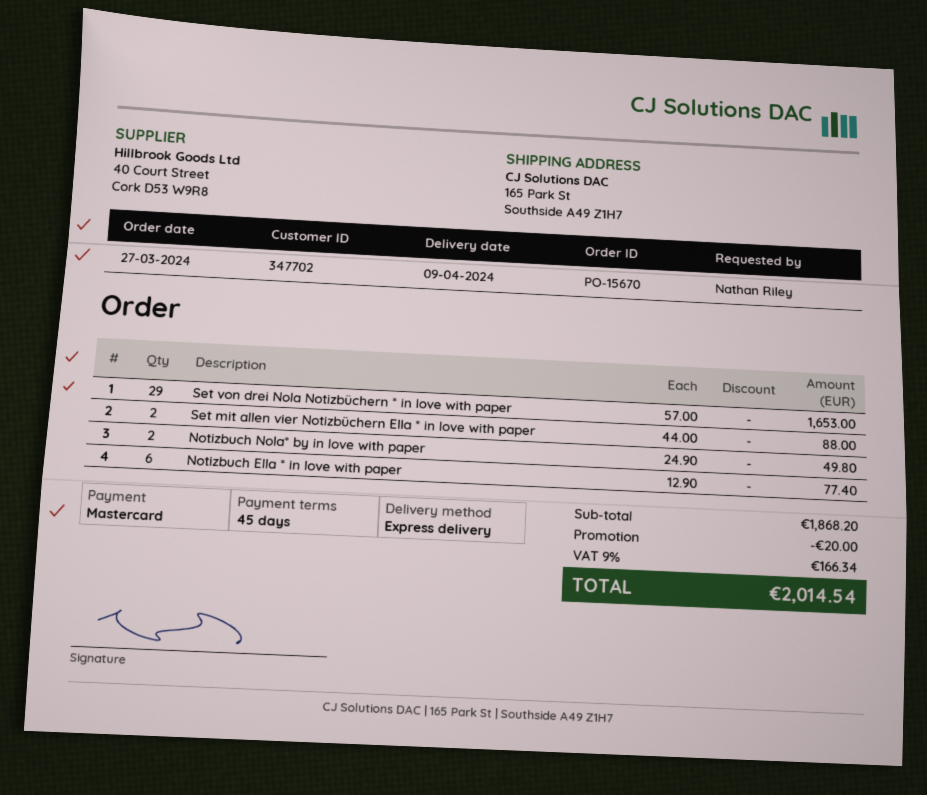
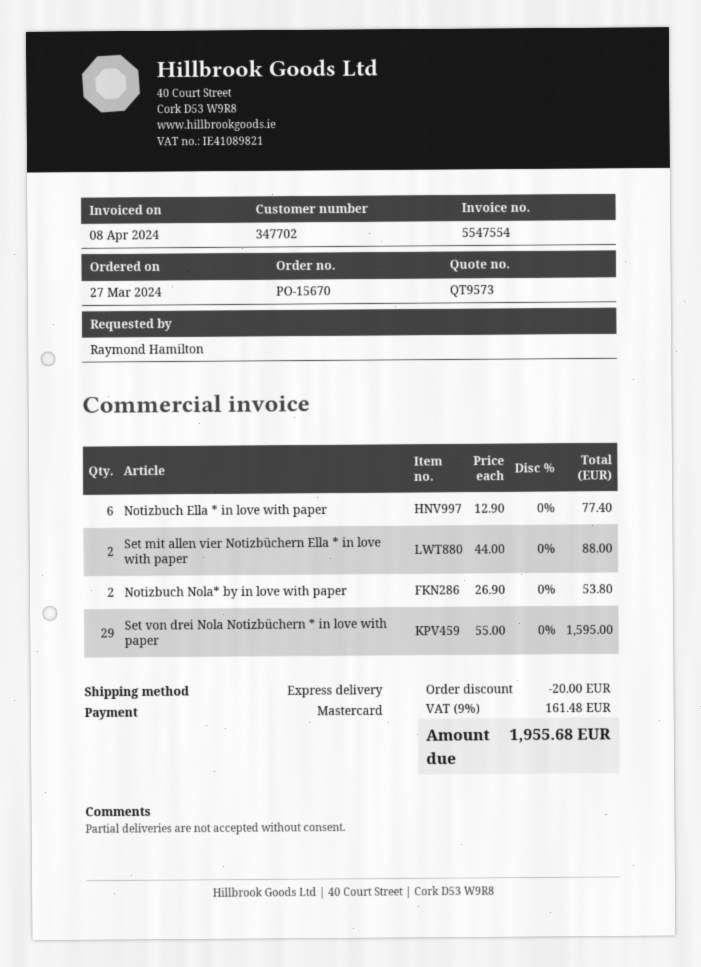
ordered by: Nathan Riley -> Raymond Hamilton
Set von drei Nola Notizbüchern * in love with paper: 29 x 57.00 = 1653.00 -> 29 x 55.00 = 1595.00
Notizbuch Nola* by in love with paper: 2 x 24.90 = 49.80 -> 2 x 26.90 = 53.80
tax: 9% = 166.34 -> 9% = 161.48
total: 2014.54 -> 1955.68

